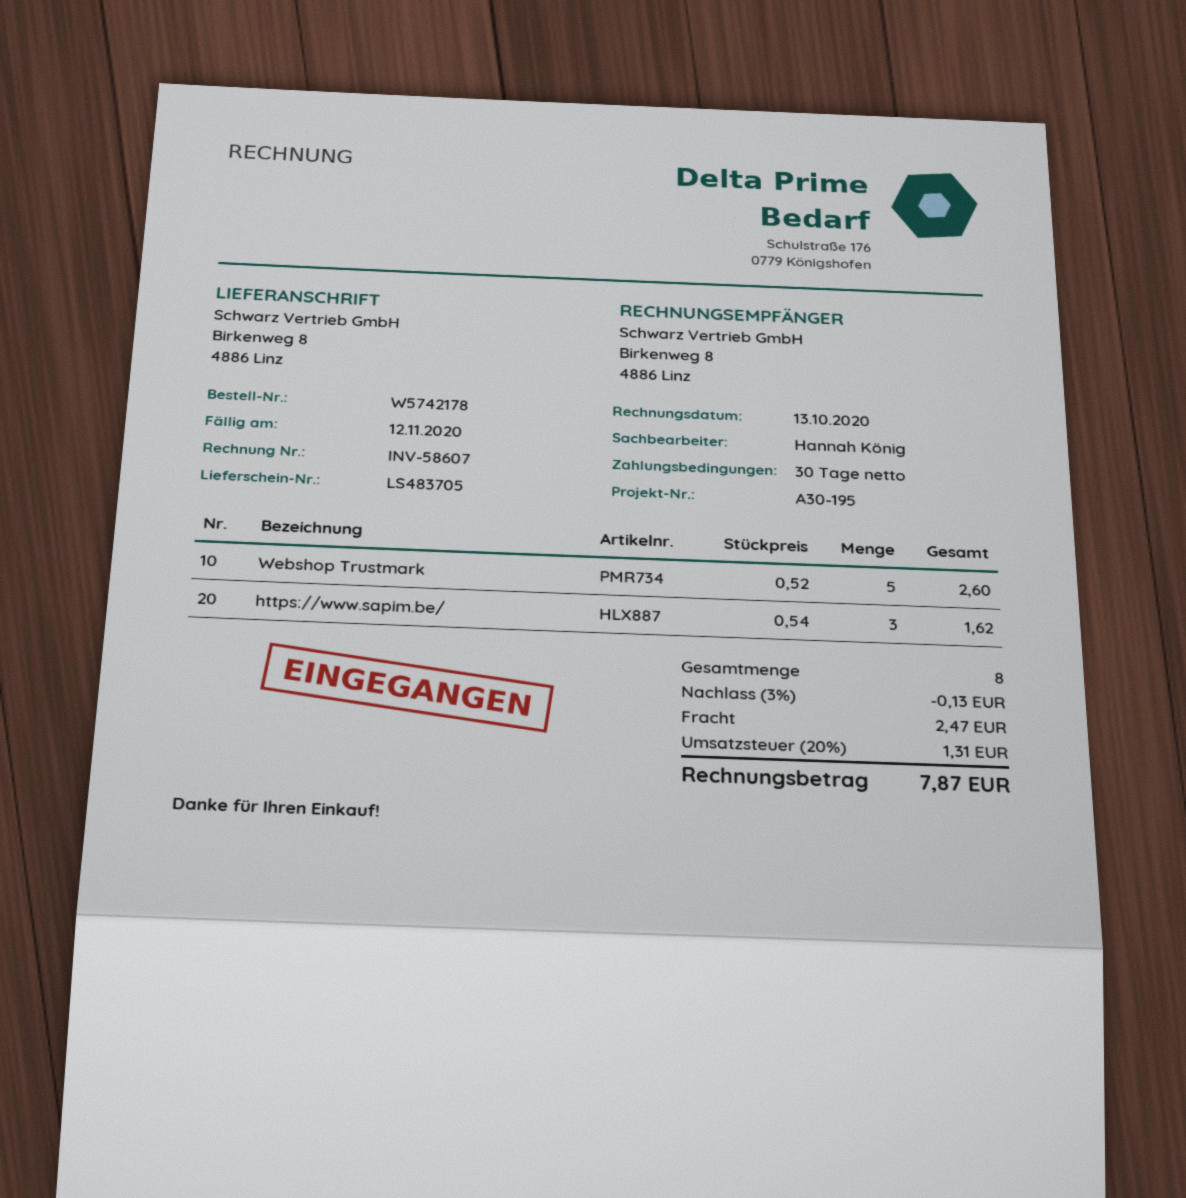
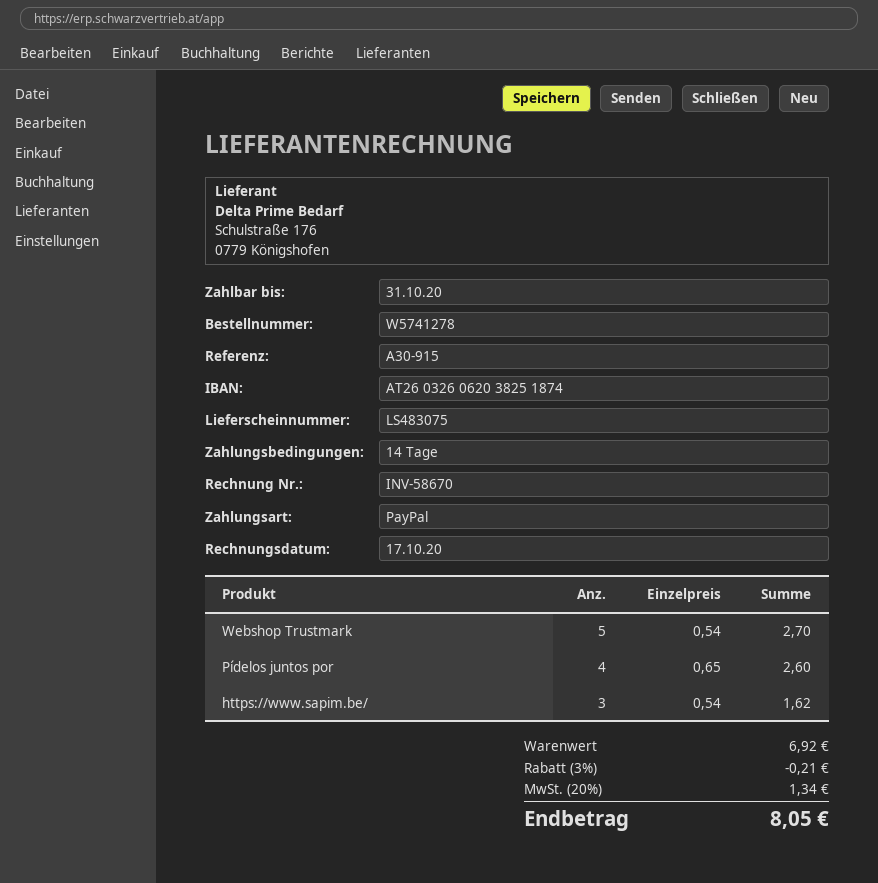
order number: W5742178 -> W5741278
delivery note number: LS483705 -> LS483075
invoice number: INV-58607 -> INV-58670
invoice date: 2020-10-13 -> 2020-10-17
payment terms: 30 days -> 14 days
due date: 2020-11-12 -> 2020-10-31
reference: A30-195 -> A30-915
Webshop Trustmark: 5 x 0.52 = 2.60 -> 5 x 0.54 = 2.70
Pídelos juntos por: none -> 4 x 0.65 = 2.60
discount: 3% = 0.13 -> 3% = 0.21
shipping: 2.47 -> none
tax: 20% = 1.31 -> 20% = 1.34
total: 7.87 -> 8.05

